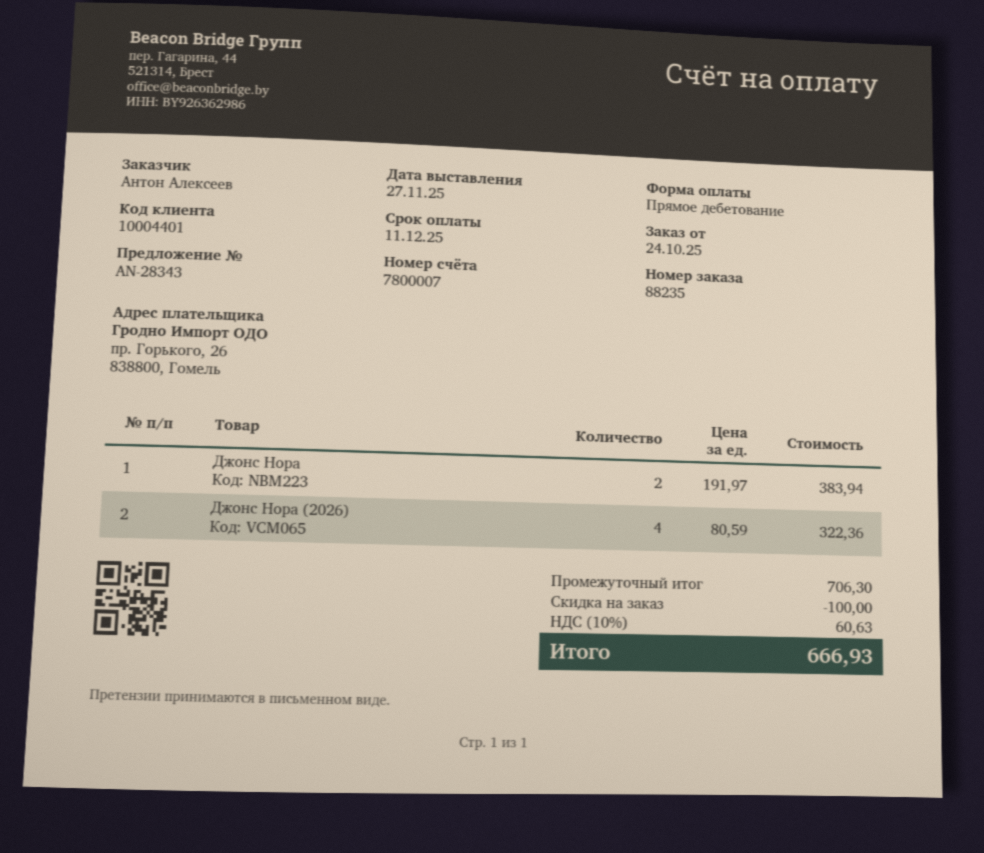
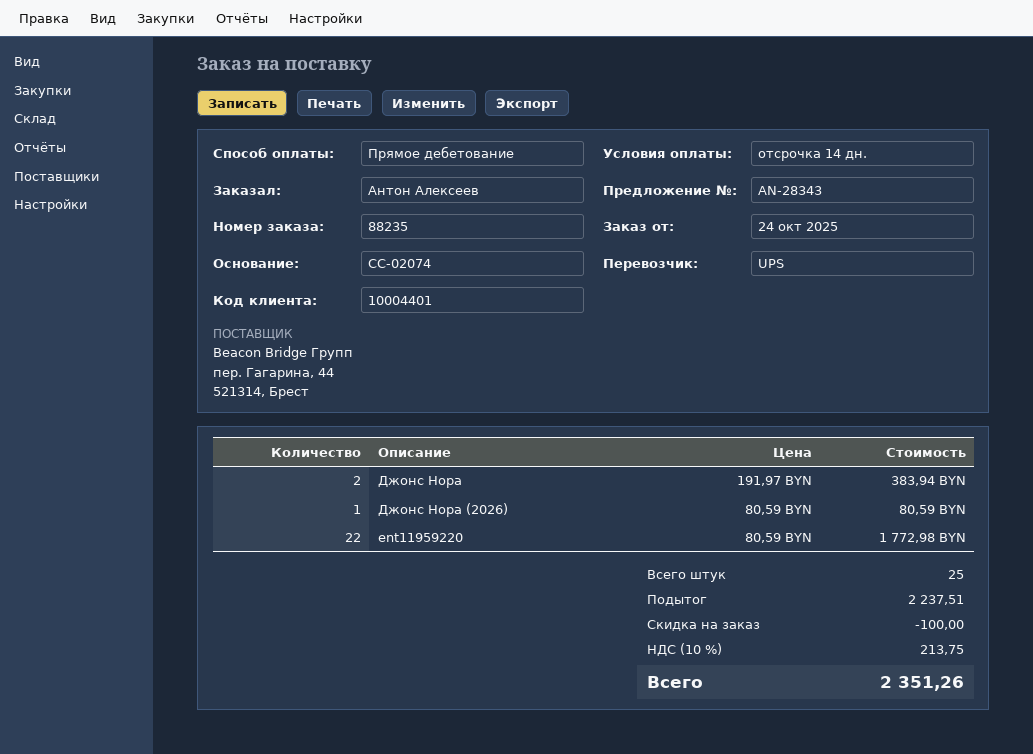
Джонс Нора (2026): 4 x 80.59 = 322.36 -> 1 x 80.59 = 80.59
ent11959220: none -> 22 x 80.59 = 1772.98
subtotal: 706.30 -> 2237.51
tax: 10% = 60.63 -> 10% = 213.75
total: 666.93 -> 2351.26

